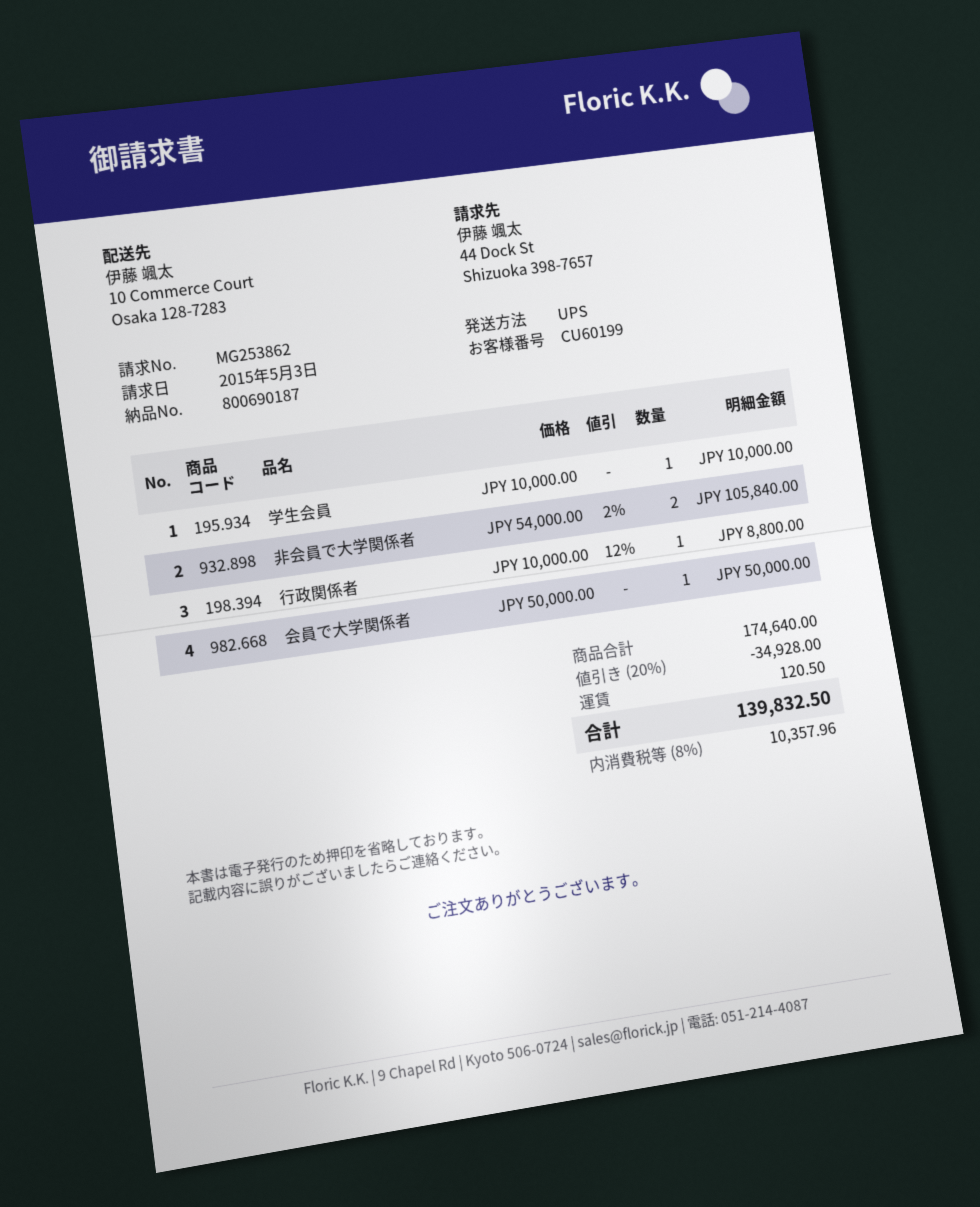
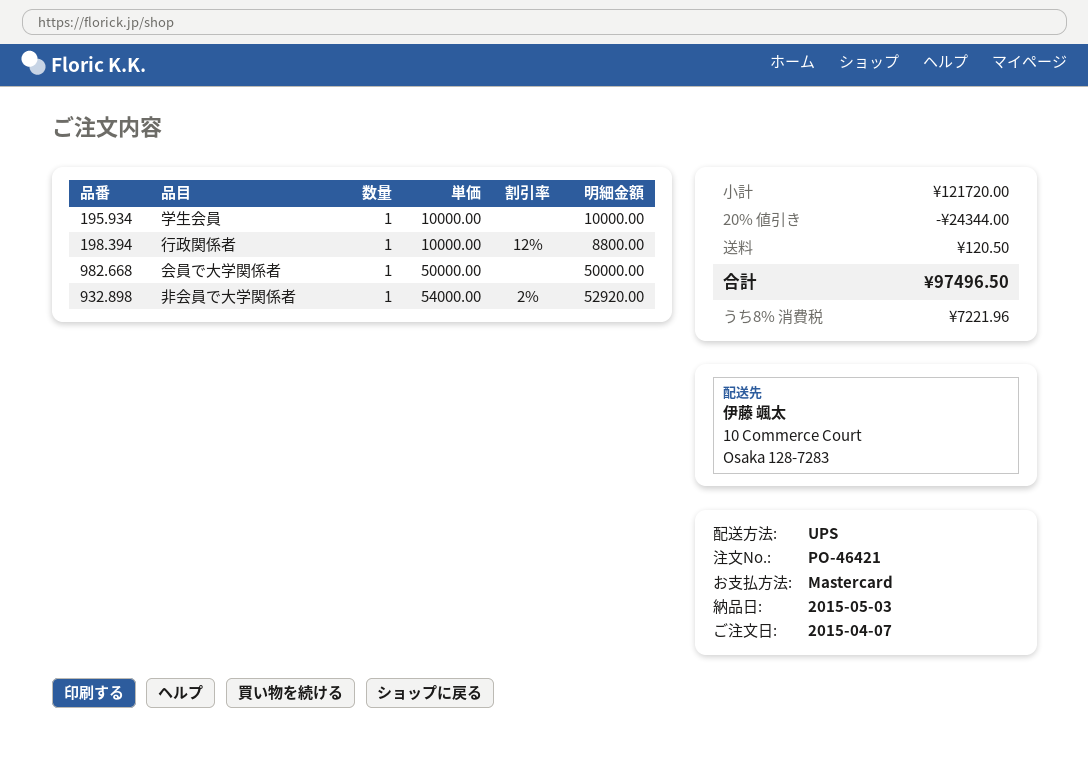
非会員で大学関係者: 2 x 54000.00 - 2% = 105840.00 -> 1 x 54000.00 - 2% = 52920.00
subtotal: 174640.00 -> 121720.00
discount: 20% = 34928.00 -> 20% = 24344.00
tax: 8% = 10357.96 -> 8% = 7221.96
total: 139832.50 -> 97496.50

